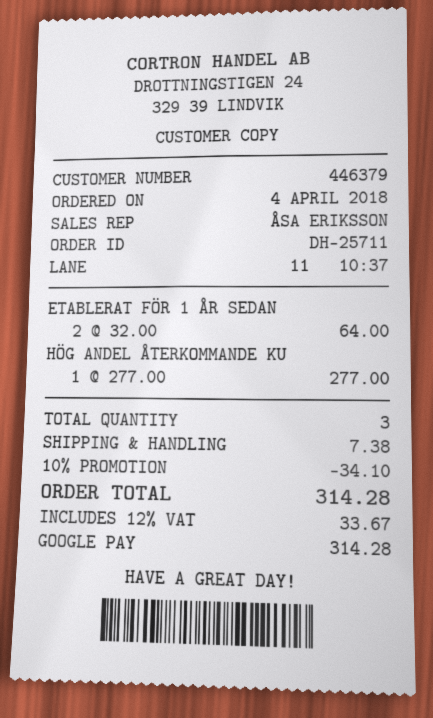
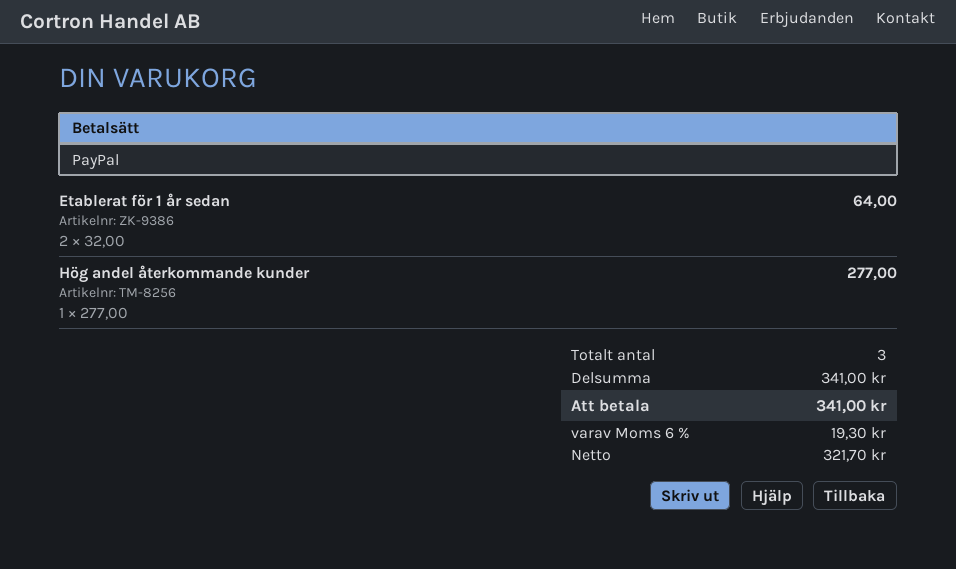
payment method: Google Pay -> PayPal
discount: 10% = 34.10 -> none
shipping: 7.38 -> none
tax: 12% = 33.67 -> 6% = 19.30
total: 314.28 -> 341.00

